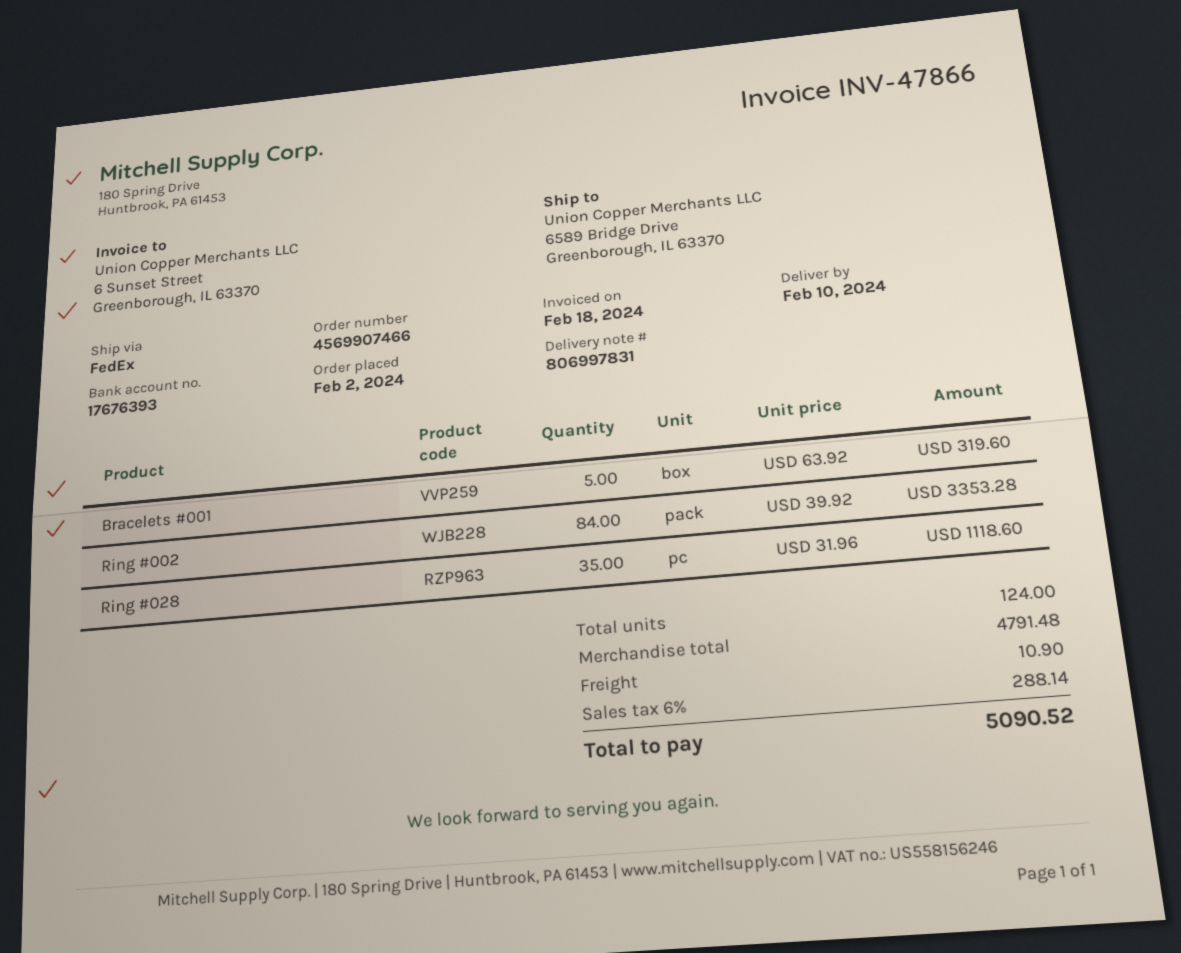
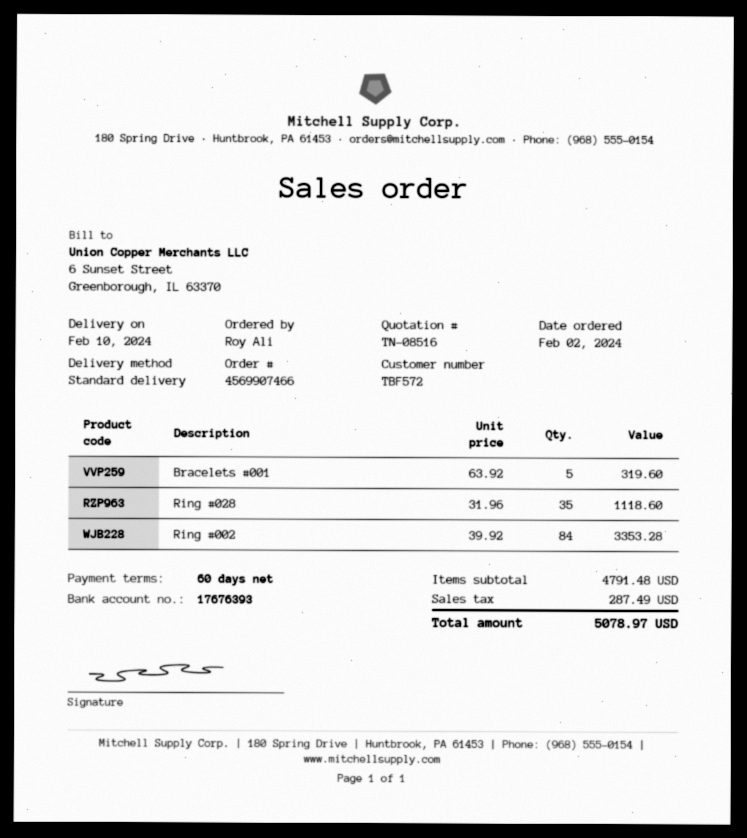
shipping method: FedEx -> standard
shipping: 10.90 -> none
tax: 288.14 -> 287.49
total: 5090.52 -> 5078.97

